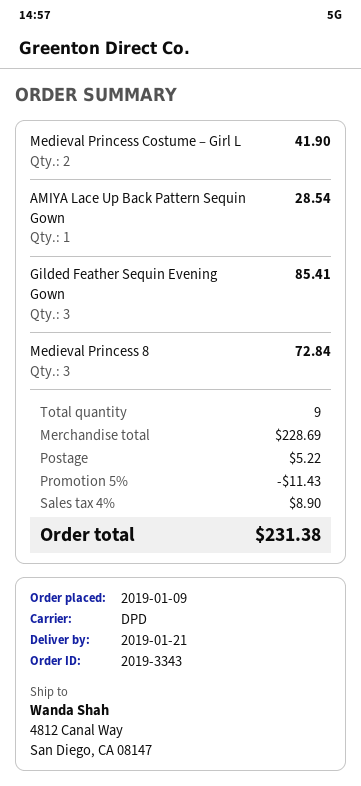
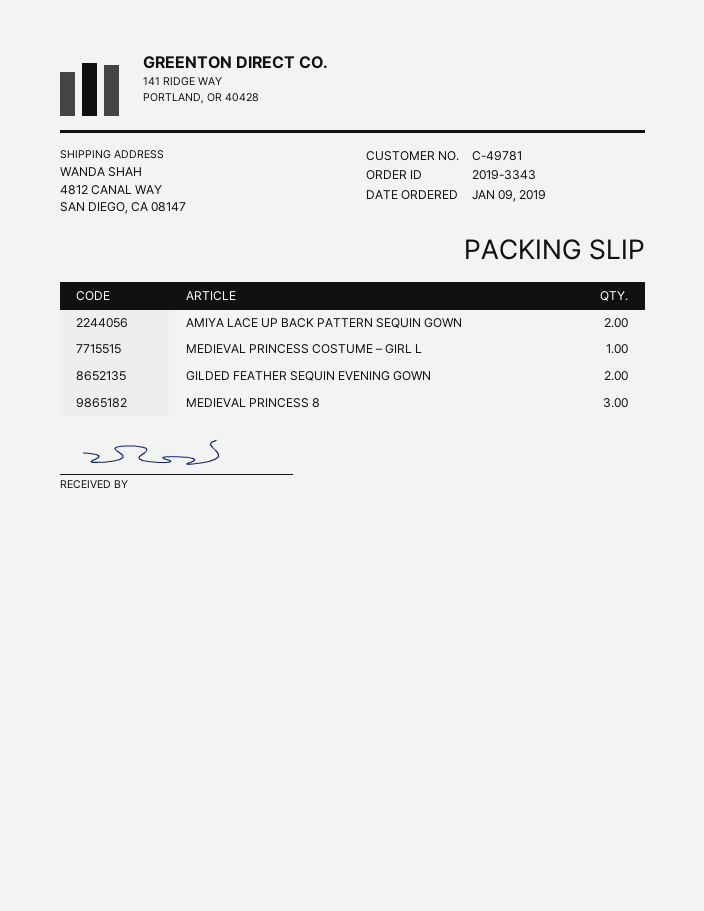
Medieval Princess Costume – Girl L: 2 -> 1
AMIYA Lace Up Back Pattern Sequin Gown: 1 -> 2
Gilded Feather Sequin Evening Gown: 3 -> 2

